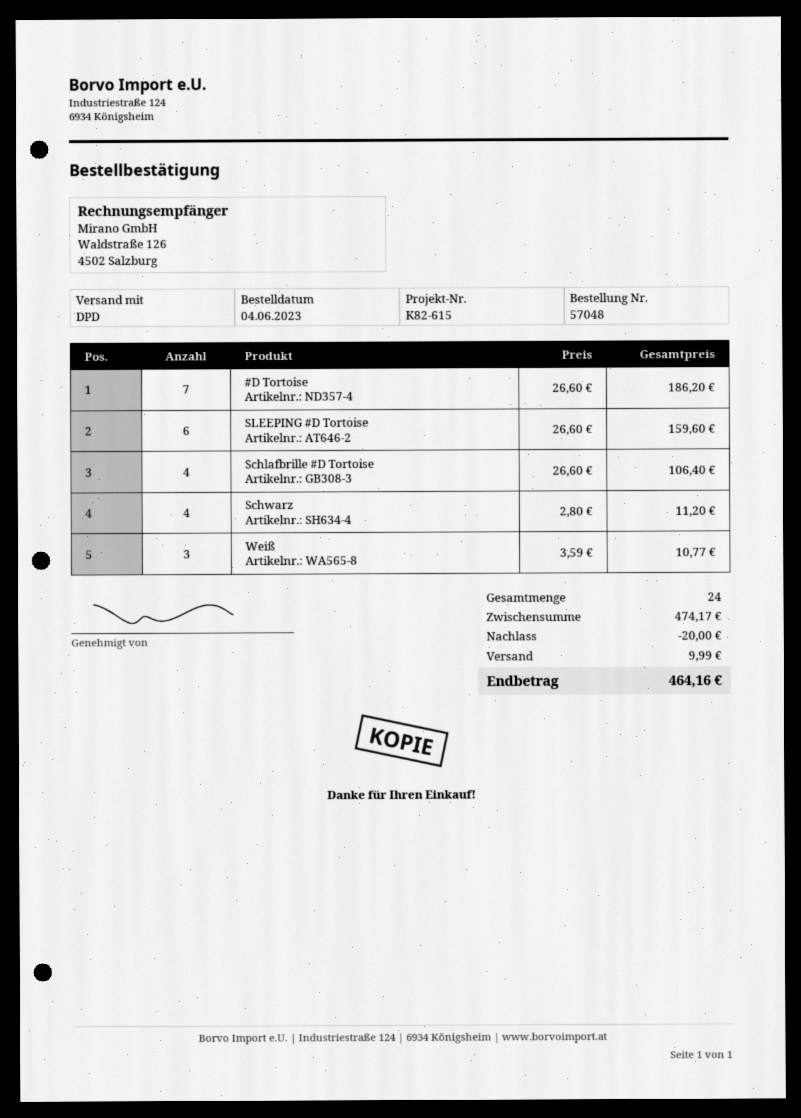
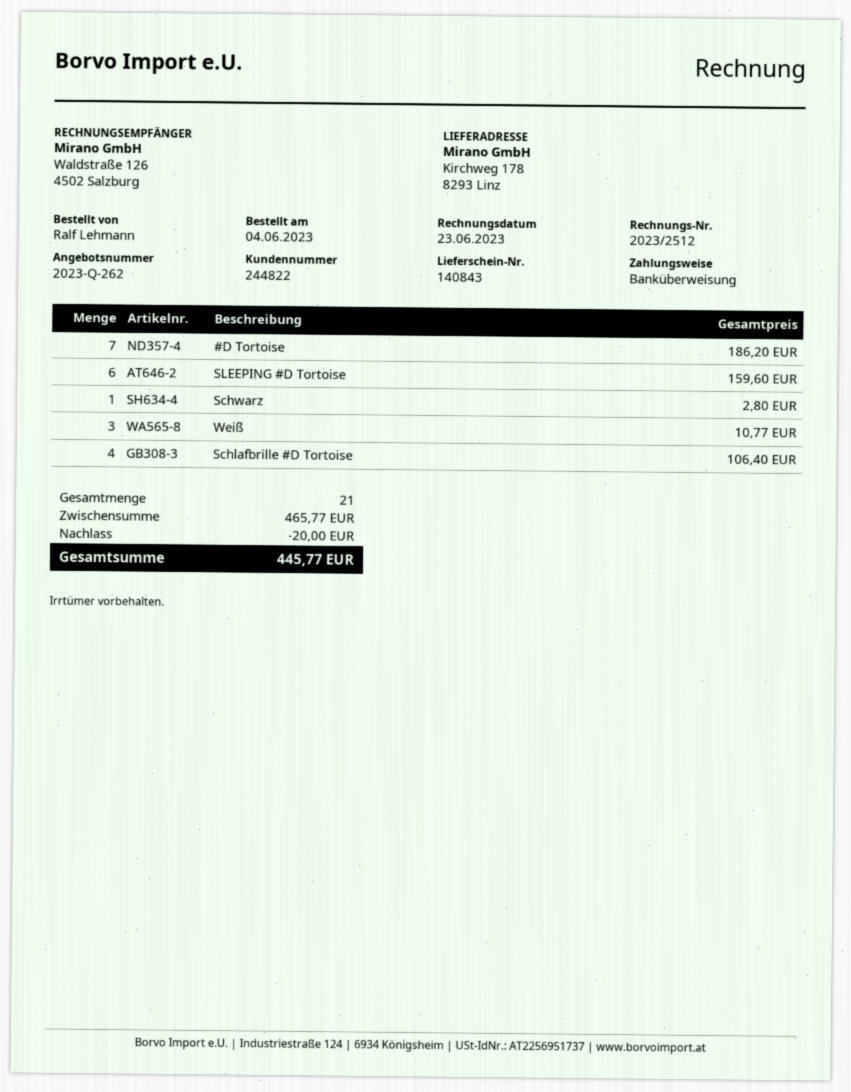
Schwarz: 4 for 11.20 -> 1 for 2.80
total quantity: 24 -> 21
subtotal: 474.17 -> 465.77
shipping: 9.99 -> none
total: 464.16 -> 445.77

